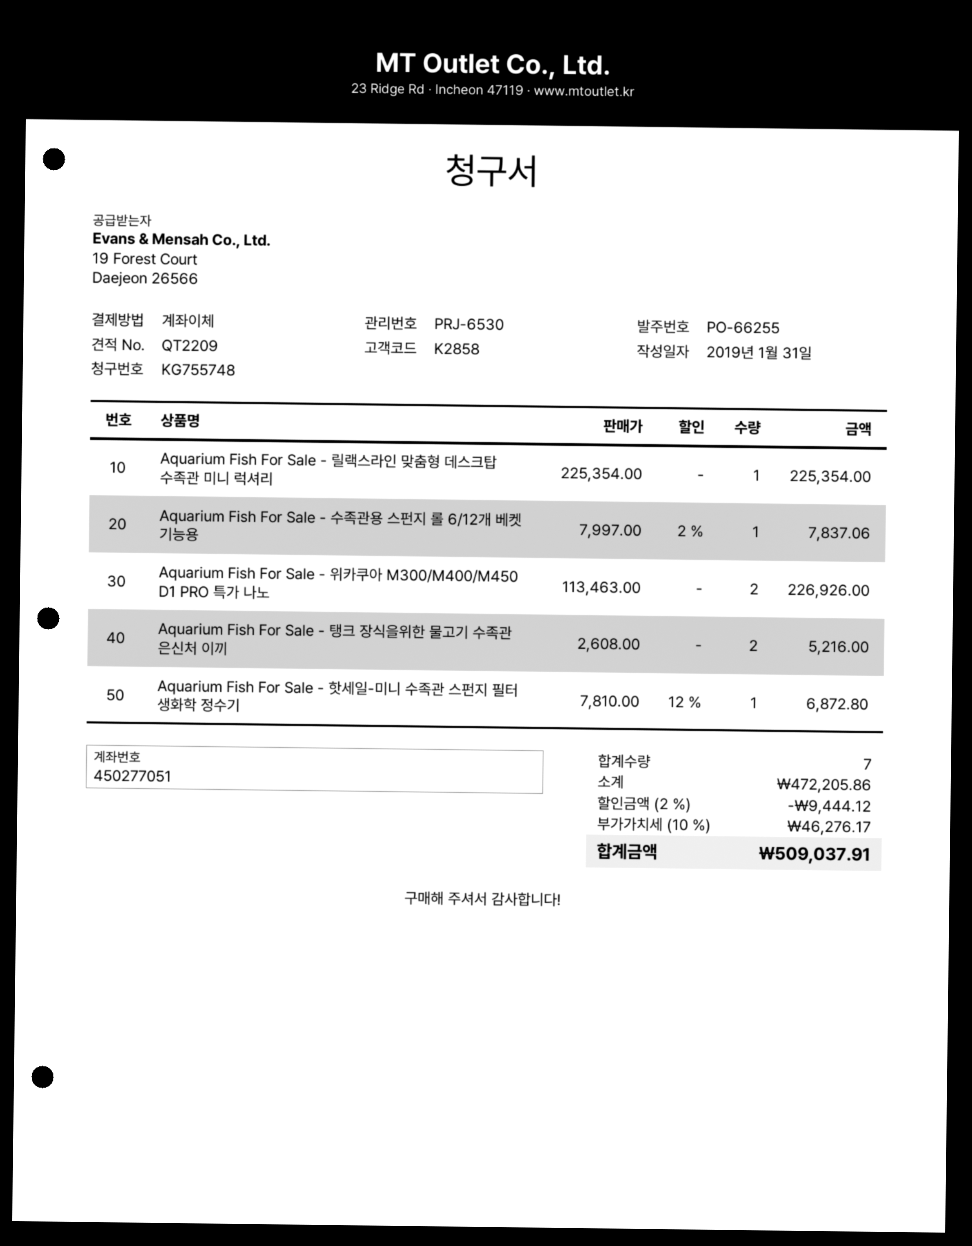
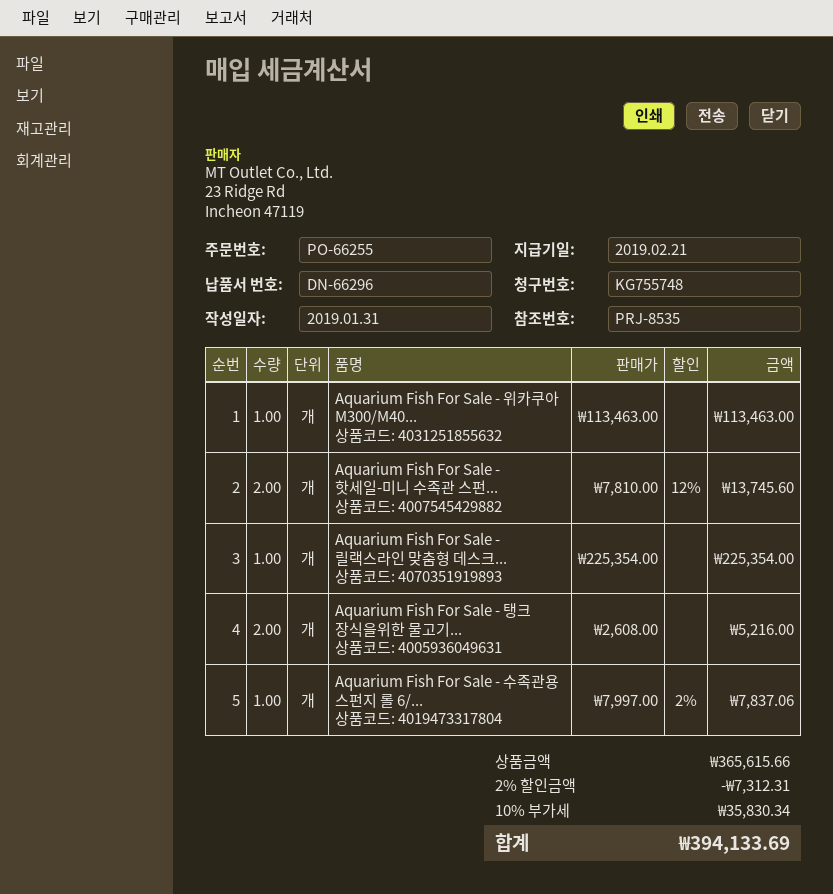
reference: PRJ-6530 -> PRJ-8535
Aquarium Fish For Sale - 위카쿠아 M300/M400/M450 D1 PRO 특가 나노: 2 x 113463.00 = 226926.00 -> 1 x 113463.00 = 113463.00
Aquarium Fish For Sale - 핫세일-미니 수족관 스펀지 필터 생화학 정수기: 1 x 7810.00 - 12% = 6872.80 -> 2 x 7810.00 - 12% = 13745.60
subtotal: 472205.86 -> 365615.66
discount: 2% = 9444.12 -> 2% = 7312.31
tax: 10% = 46276.17 -> 10% = 35830.34
total: 509037.91 -> 394133.69

